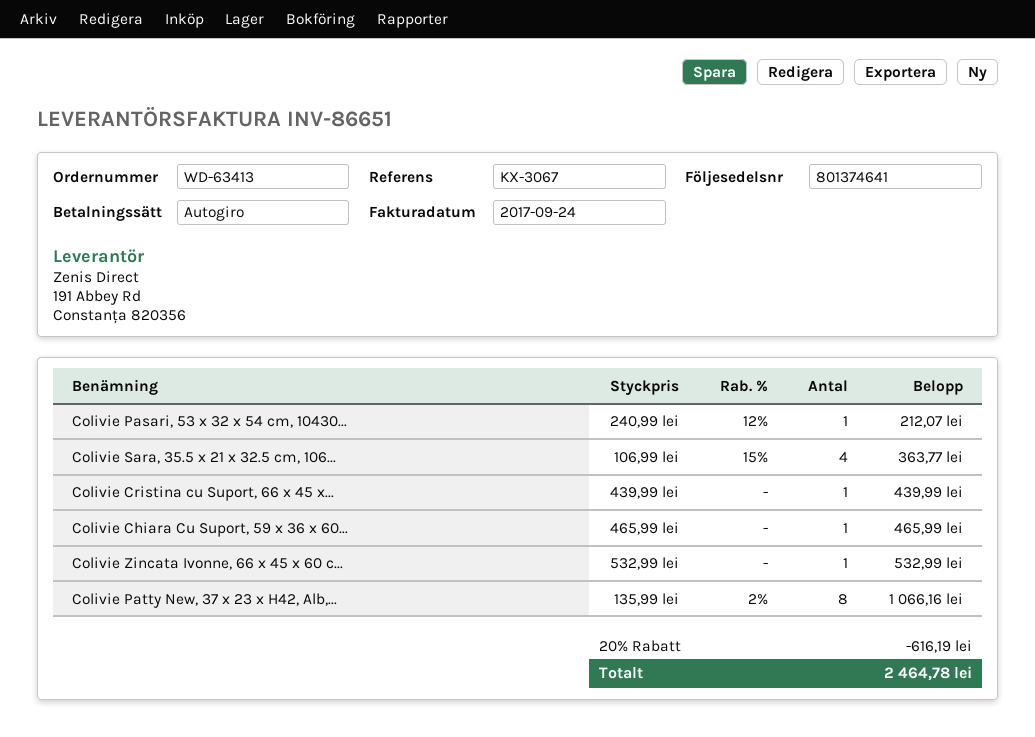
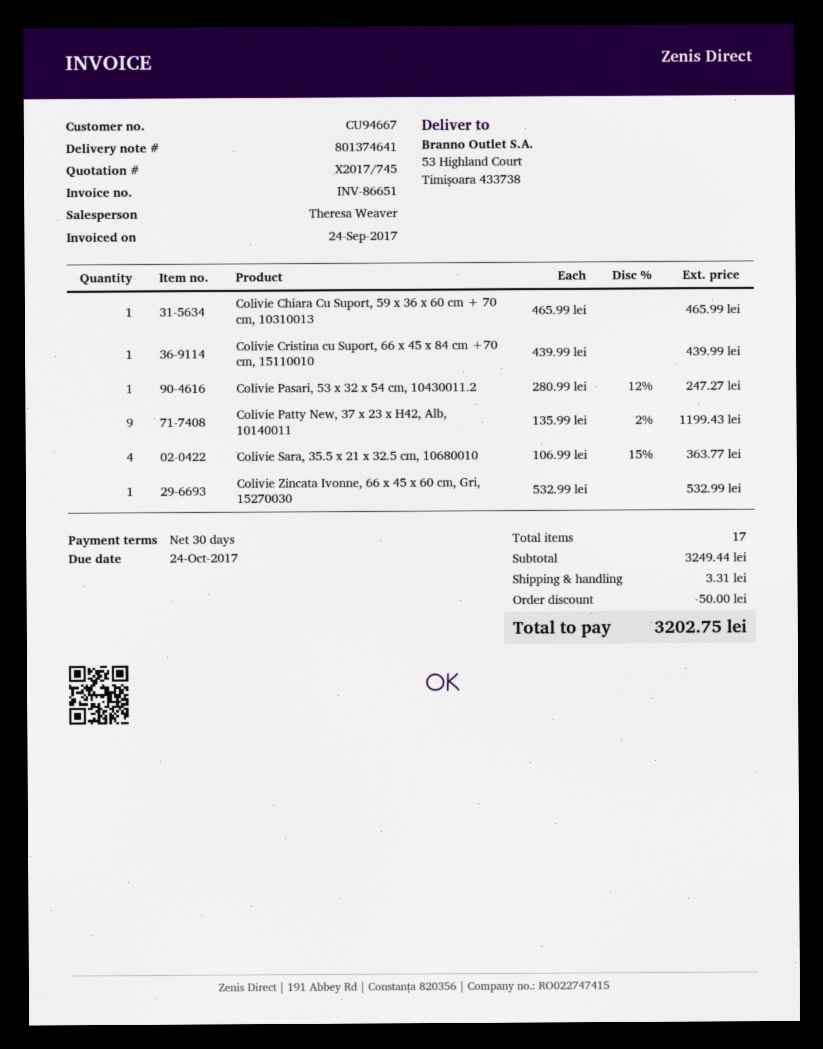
Colivie Pasari, 53 x 32 x 54 cm, 10430...: 1 x 240.99 - 12% = 212.07 -> 1 x 280.99 - 12% = 247.27
Colivie Patty New, 37 x 23 x H42, Alb,...: 8 x 135.99 - 2% = 1066.16 -> 9 x 135.99 - 2% = 1199.43
discount: 616.19 -> 50.00
shipping: none -> 3.31
total: 2464.78 -> 3202.75

